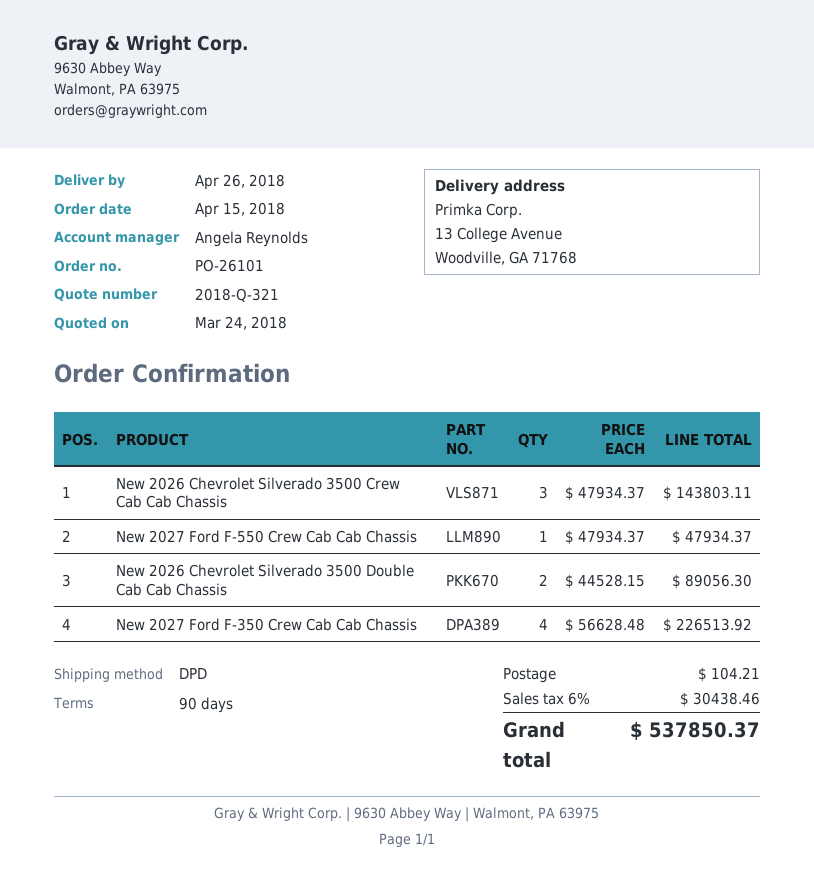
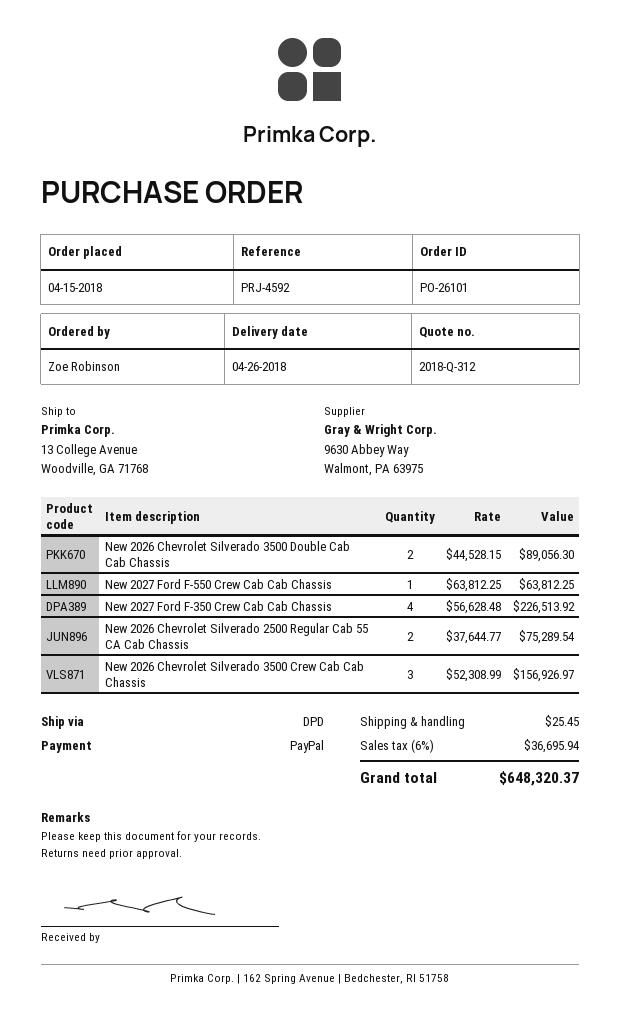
quote number: 2018-Q-321 -> 2018-Q-312
New 2026 Chevrolet Silverado 3500 Crew Cab Cab Chassis: 3 x 47934.37 = 143803.11 -> 3 x 52308.99 = 156926.97
New 2027 Ford F-550 Crew Cab Cab Chassis: 1 x 47934.37 = 47934.37 -> 1 x 63812.25 = 63812.25
New 2026 Chevrolet Silverado 2500 Regular Cab 55 CA Cab Chassis: none -> 2 x 37644.77 = 75289.54
shipping: 104.21 -> 25.45
tax: 6% = 30438.46 -> 6% = 36695.94
total: 537850.37 -> 648320.37

